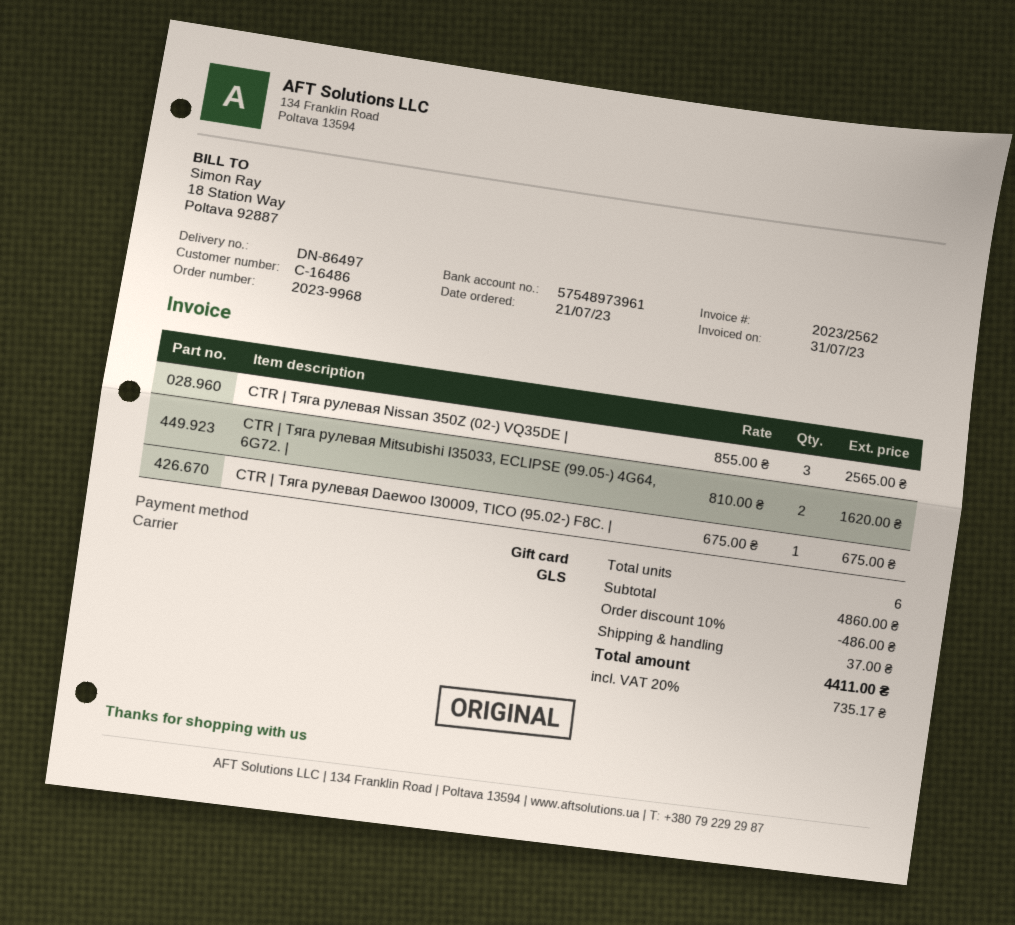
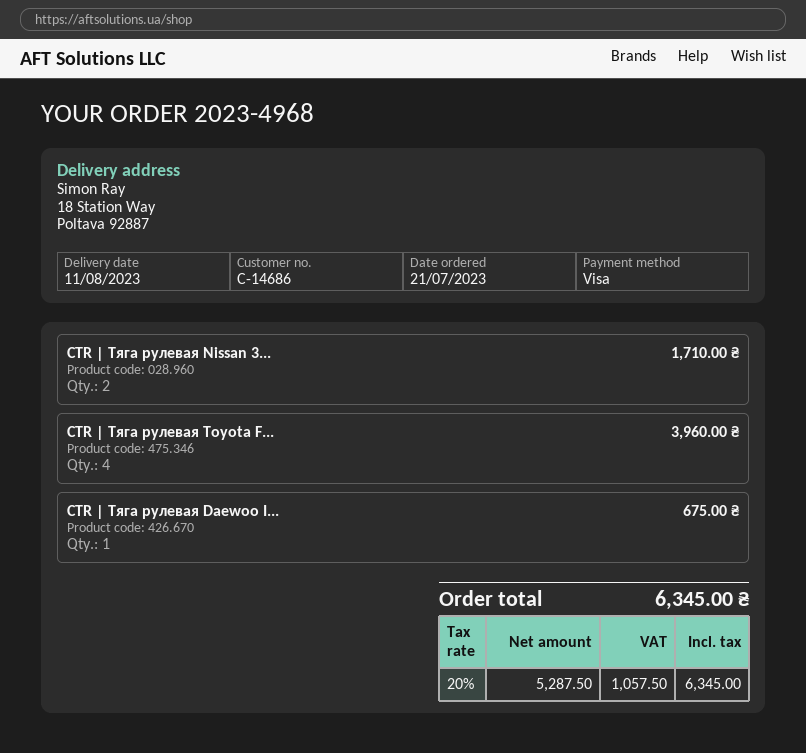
order number: 2023-9968 -> 2023-4968
customer number: C-16486 -> C-14686
payment method: gift card -> Visa
CTR | Тяга рулевая Nissan 350Z (02-) VQ35DE |: 3 for 2565.00 -> 2 for 1710.00
CTR | Тяга рулевая Mitsubishi I35033, ECLIPSE (99.05-) 4G64, 6G72. |: 2 for 1620.00 -> none
CTR | Тяга рулевая Toyota F...: none -> 4 for 3960.00
discount: 10% = 486.00 -> none
shipping: 37.00 -> none
tax: 20% = 735.17 -> 20% = 1057.50
total: 4411.00 -> 6345.00

